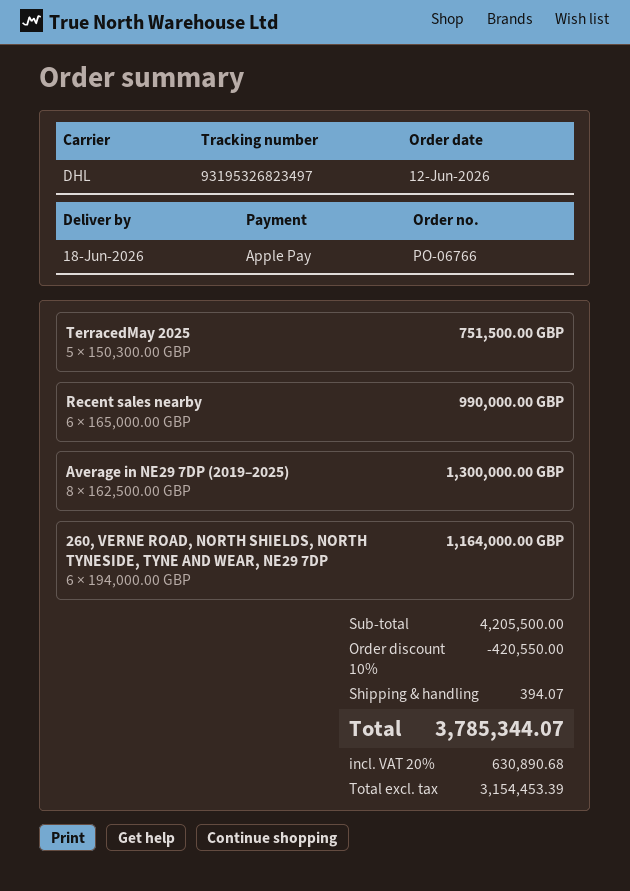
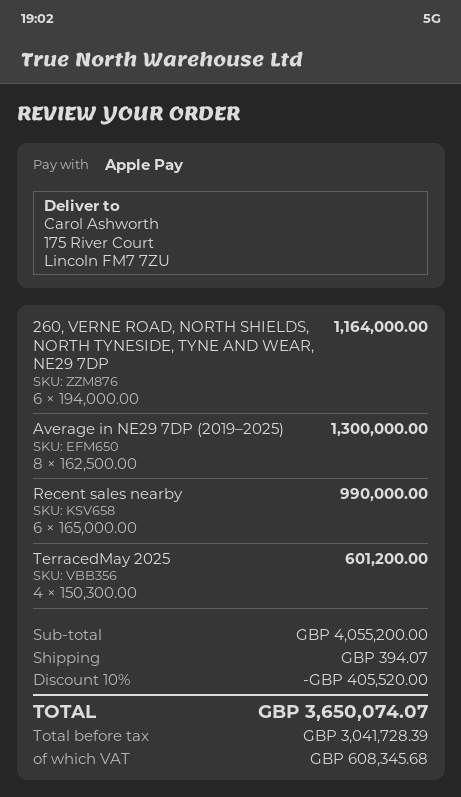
TerracedMay 2025: 5 x 150300.00 = 751500.00 -> 4 x 150300.00 = 601200.00
subtotal: 4205500.00 -> 4055200.00
discount: 10% = 420550.00 -> 10% = 405520.00
net: 3154453.39 -> 3041728.39
tax: 630890.68 -> 608345.68
total: 3785344.07 -> 3650074.07

